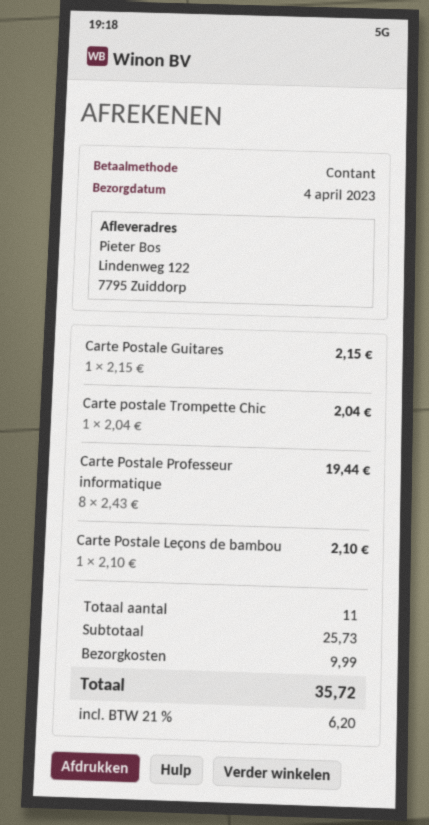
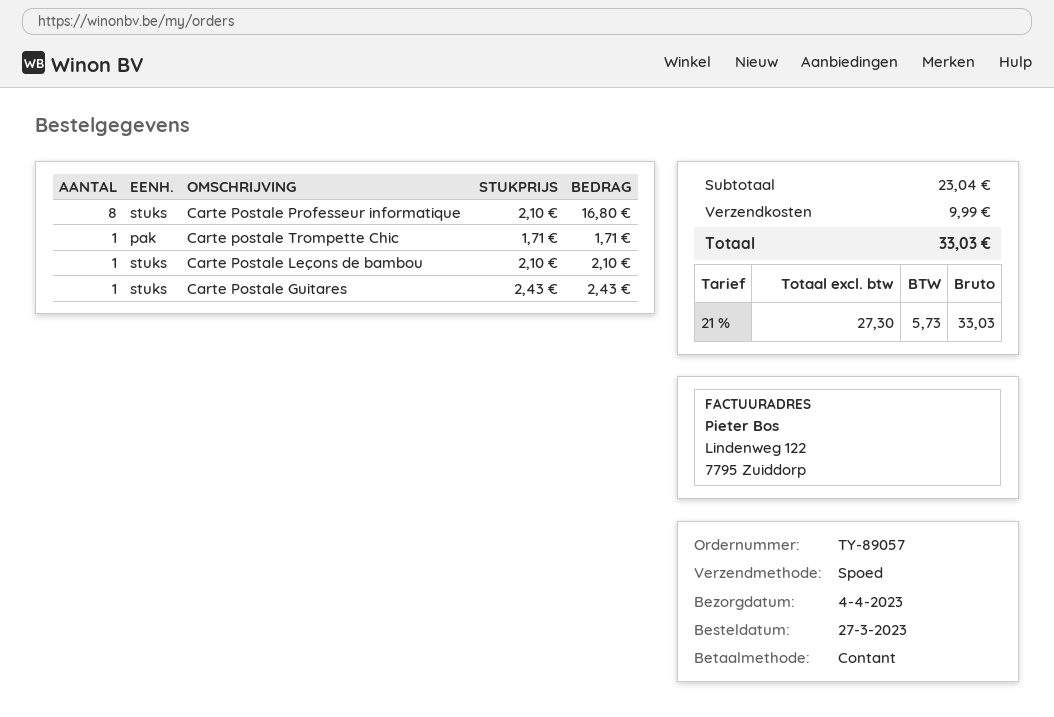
Carte Postale Guitares: 1 x 2.15 = 2.15 -> 1 x 2.43 = 2.43
Carte postale Trompette Chic: 1 x 2.04 = 2.04 -> 1 x 1.71 = 1.71
Carte Postale Professeur informatique: 8 x 2.43 = 19.44 -> 8 x 2.10 = 16.80
subtotal: 25.73 -> 23.04
tax: 21% = 6.20 -> 21% = 5.73
total: 35.72 -> 33.03

